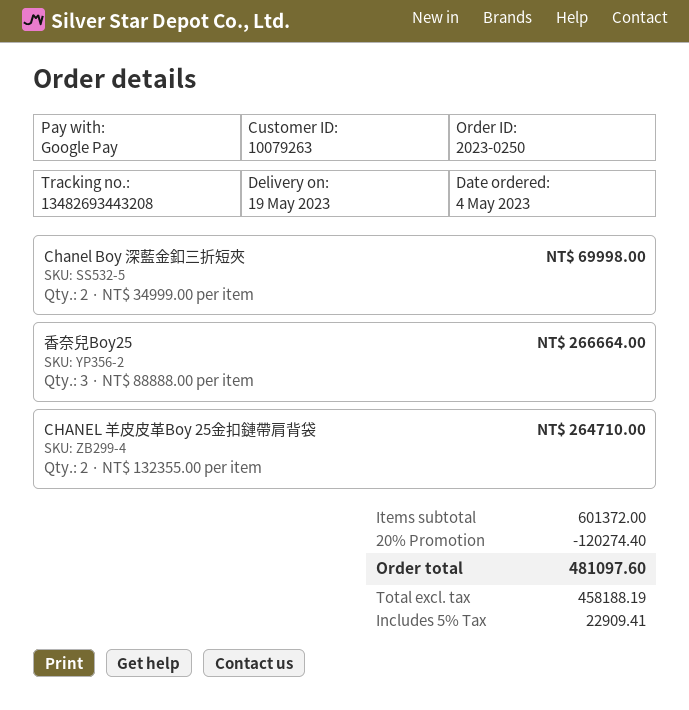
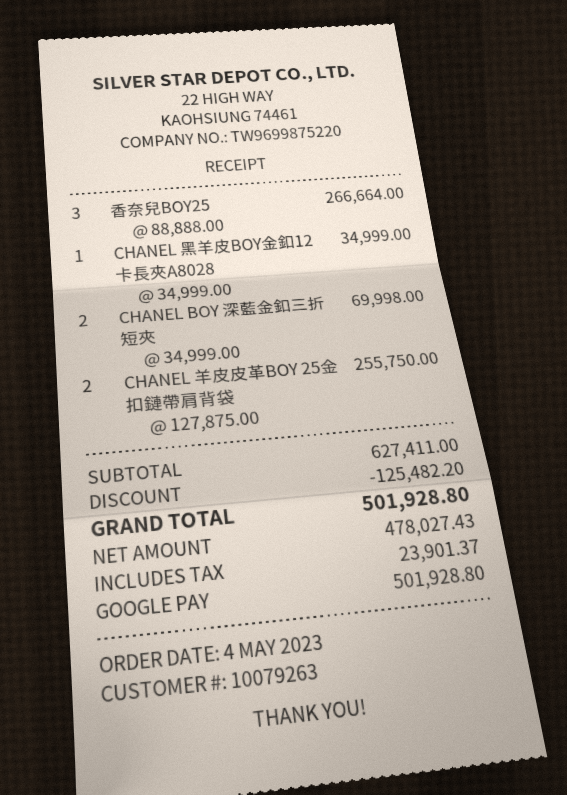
CHANEL 羊皮皮革Boy 25金扣鏈帶肩背袋: 2 x 132355.00 = 264710.00 -> 2 x 127875.00 = 255750.00
CHANEL 黑羊皮BOY金釦12卡長夾A8028: none -> 1 x 34999.00 = 34999.00
subtotal: 601372.00 -> 627411.00
discount: 120274.40 -> 125482.20
net: 458188.19 -> 478027.43
tax: 22909.41 -> 23901.37
total: 481097.60 -> 501928.80

